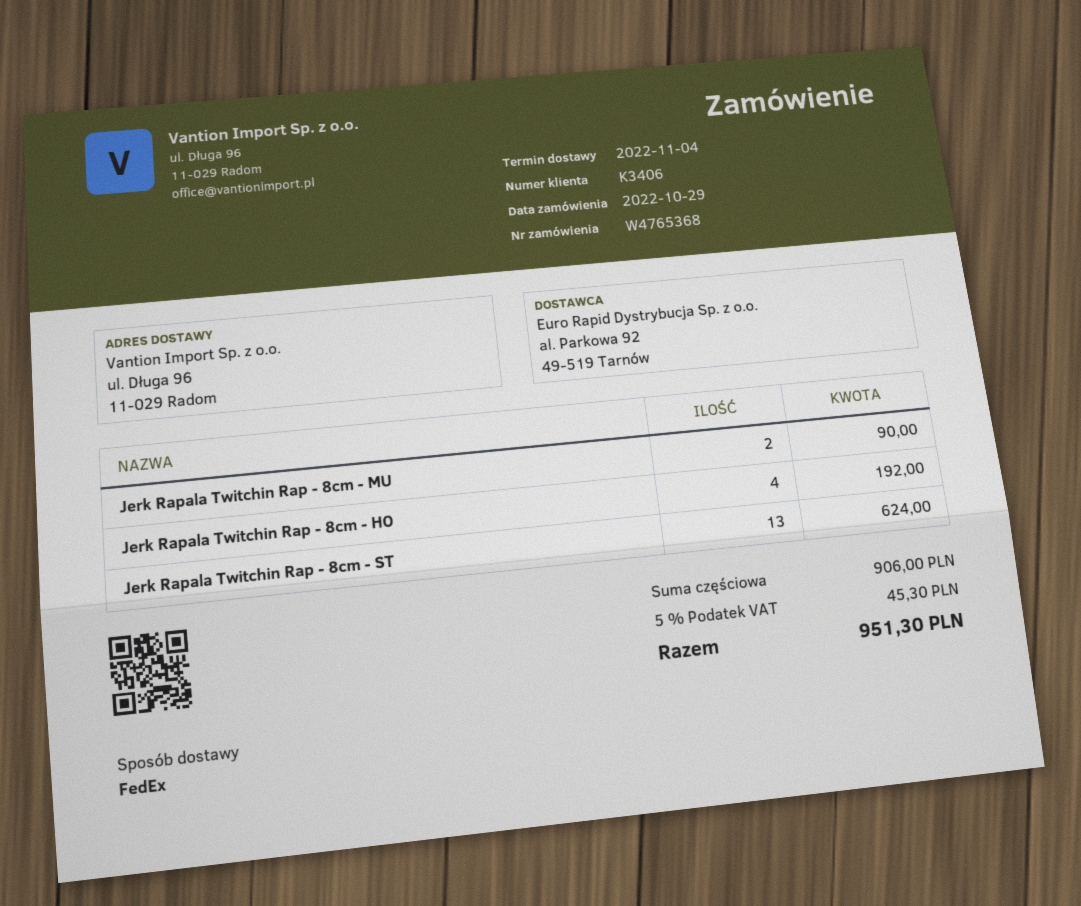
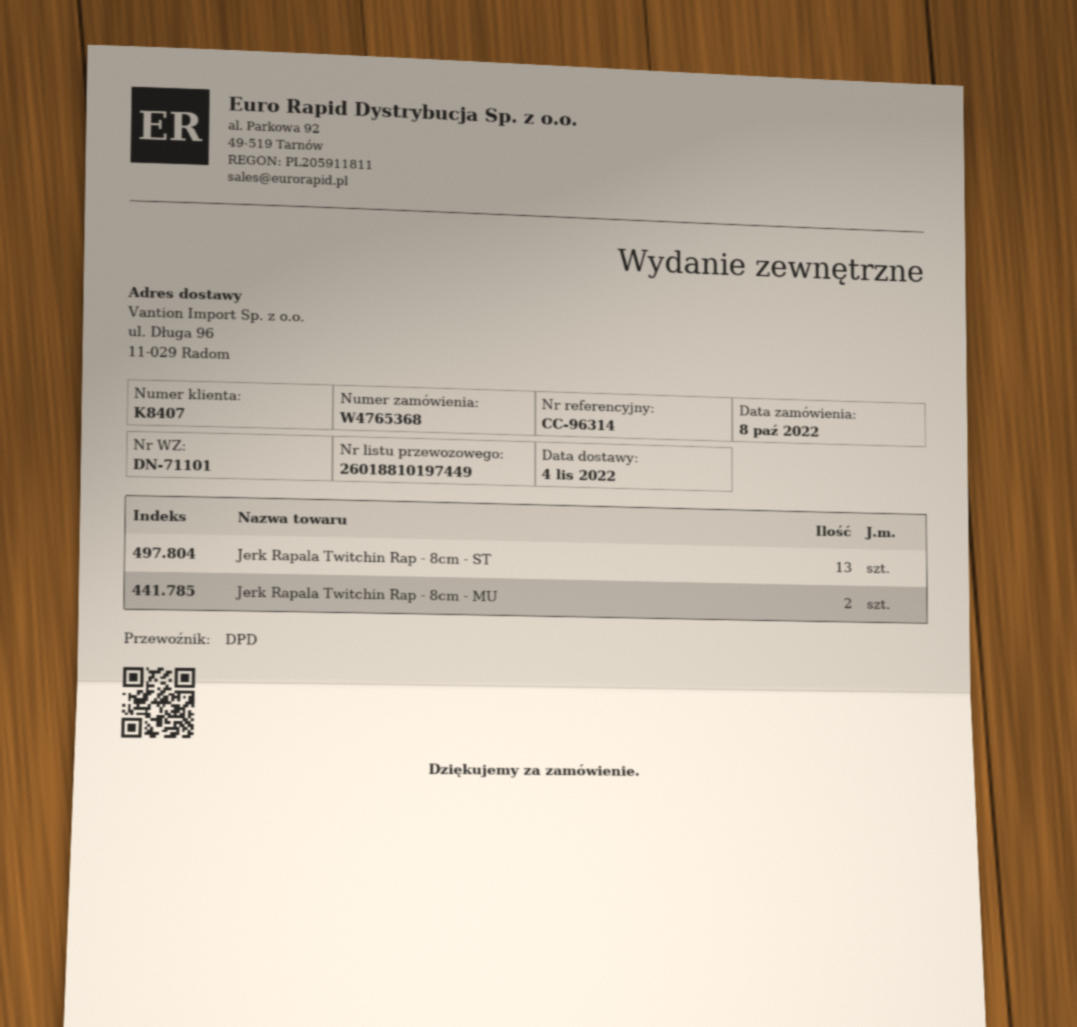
order date: 2022-10-29 -> 2022-10-08
customer number: K3406 -> K8407
shipping method: FedEx -> DPD
Jerk Rapala Twitchin Rap - 8cm - HO: 4 -> none

